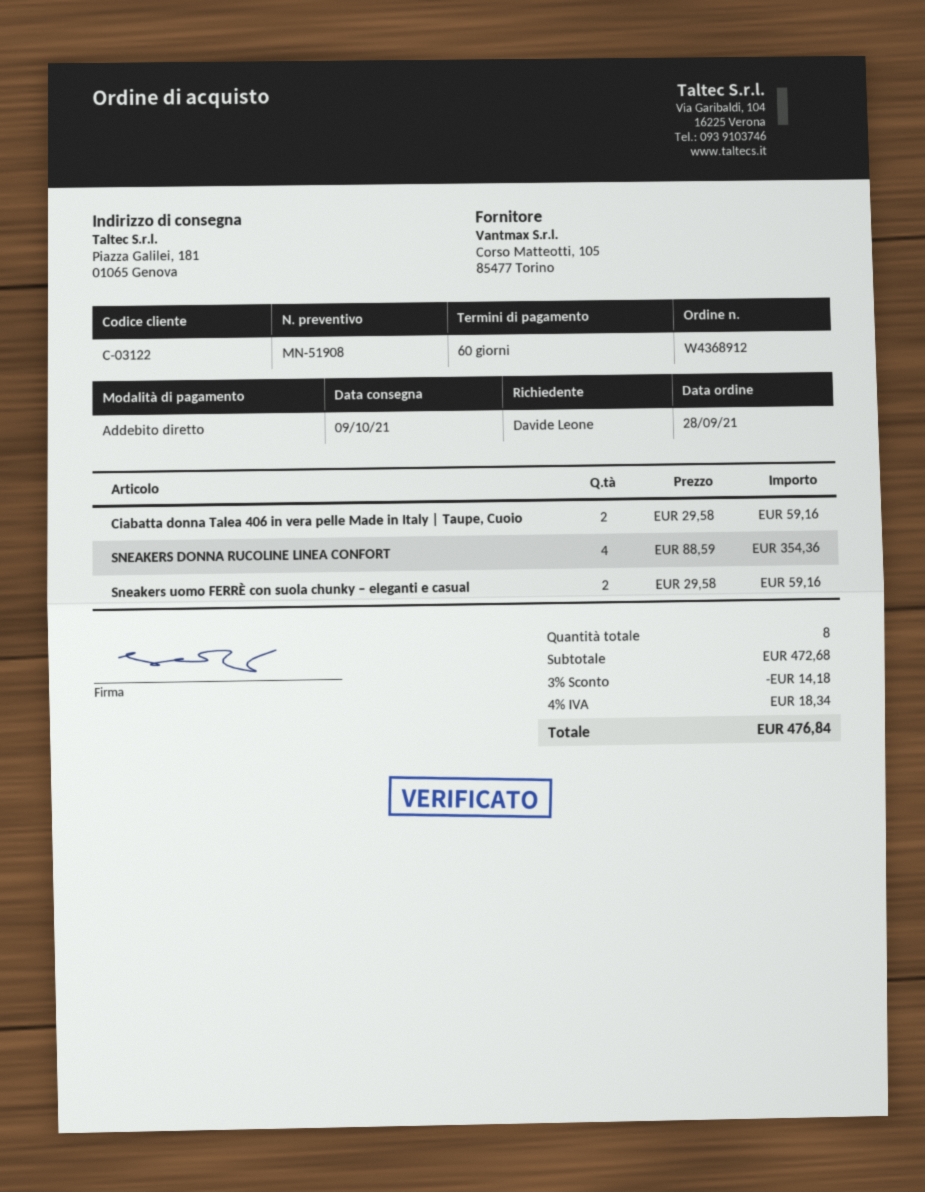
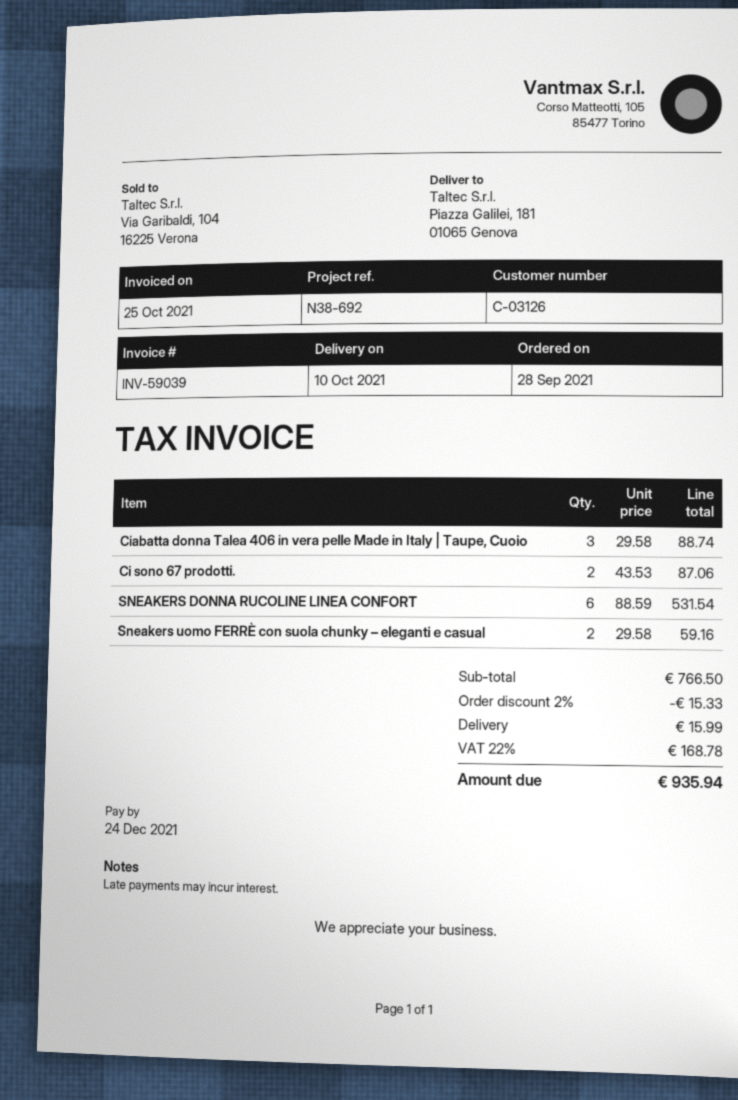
delivery date: 2021-10-09 -> 2021-10-10
customer number: C-03122 -> C-03126
Ciabatta donna Talea 406 in vera pelle Made in Italy | Taupe, Cuoio: 2 x 29.58 = 59.16 -> 3 x 29.58 = 88.74
SNEAKERS DONNA RUCOLINE LINEA CONFORT: 4 x 88.59 = 354.36 -> 6 x 88.59 = 531.54
Ci sono 67 prodotti.: none -> 2 x 43.53 = 87.06
subtotal: 472.68 -> 766.50
discount: 3% = 14.18 -> 2% = 15.33
shipping: none -> 15.99
tax: 4% = 18.34 -> 22% = 168.78
total: 476.84 -> 935.94

